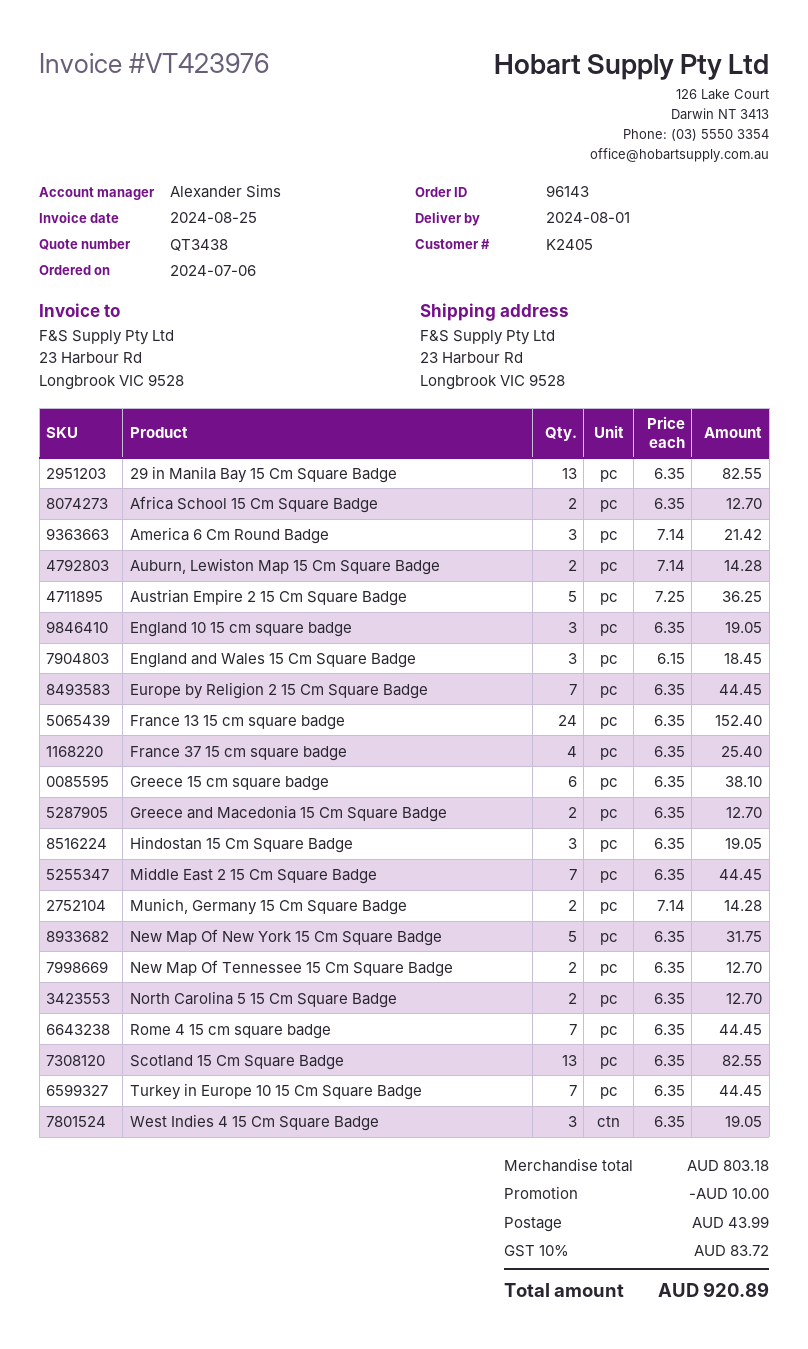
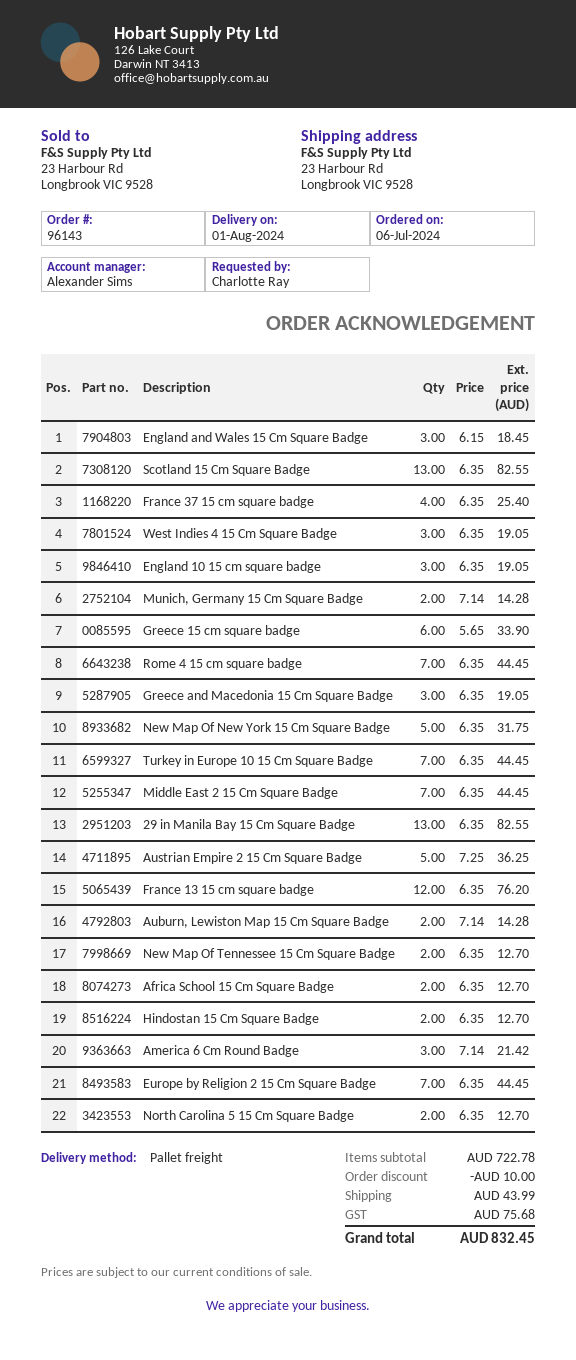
France 13 15 cm square badge: 24 x 6.35 = 152.40 -> 12 x 6.35 = 76.20
Greece 15 cm square badge: 6 x 6.35 = 38.10 -> 6 x 5.65 = 33.90
Greece and Macedonia 15 Cm Square Badge: 2 x 6.35 = 12.70 -> 3 x 6.35 = 19.05
Hindostan 15 Cm Square Badge: 3 x 6.35 = 19.05 -> 2 x 6.35 = 12.70
subtotal: 803.18 -> 722.78
tax: 83.72 -> 75.68
total: 920.89 -> 832.45

